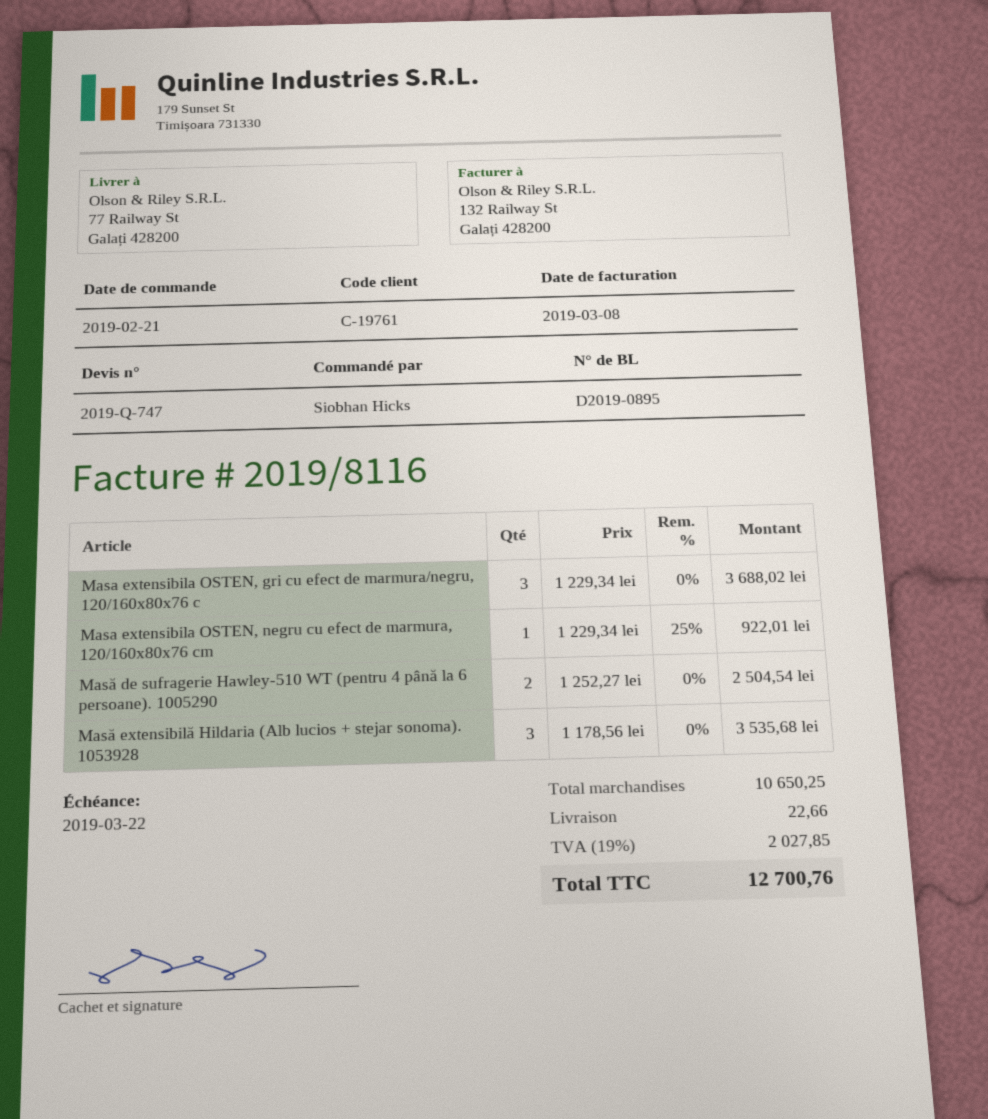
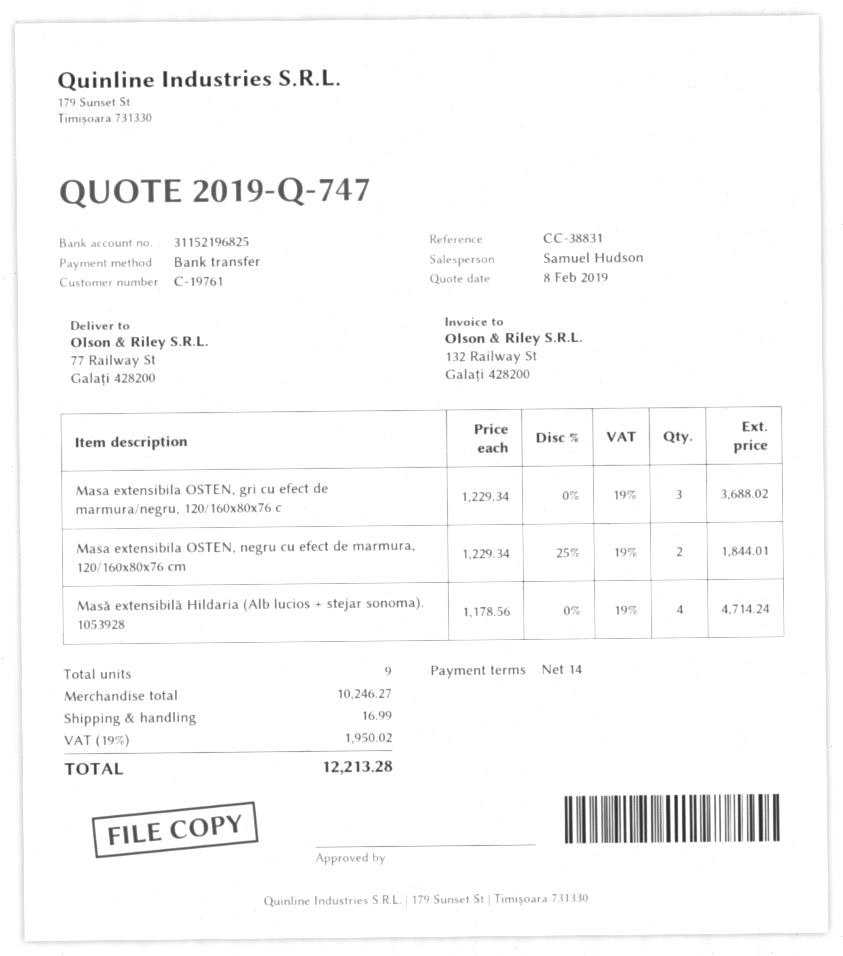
Masa extensibila OSTEN, negru cu efect de marmura, 120/160x80x76 cm: 1 x 1229.34 - 25% = 922.01 -> 2 x 1229.34 - 25% = 1844.01
Masă de sufragerie Hawley-510 WT (pentru 4 până la 6 persoane). 1005290: 2 x 1252.27 = 2504.54 -> none
Masă extensibilă Hildaria (Alb lucios + stejar sonoma). 1053928: 3 x 1178.56 = 3535.68 -> 4 x 1178.56 = 4714.24
subtotal: 10650.25 -> 10246.27
shipping: 22.66 -> 16.99
tax: 19% = 2027.85 -> 19% = 1950.02
total: 12700.76 -> 12213.28

